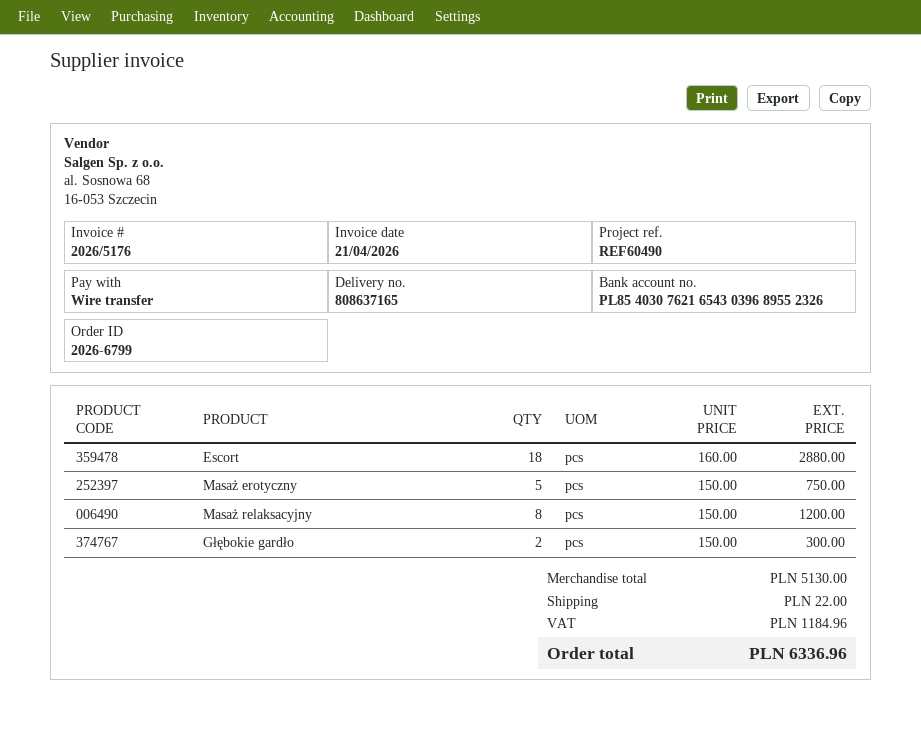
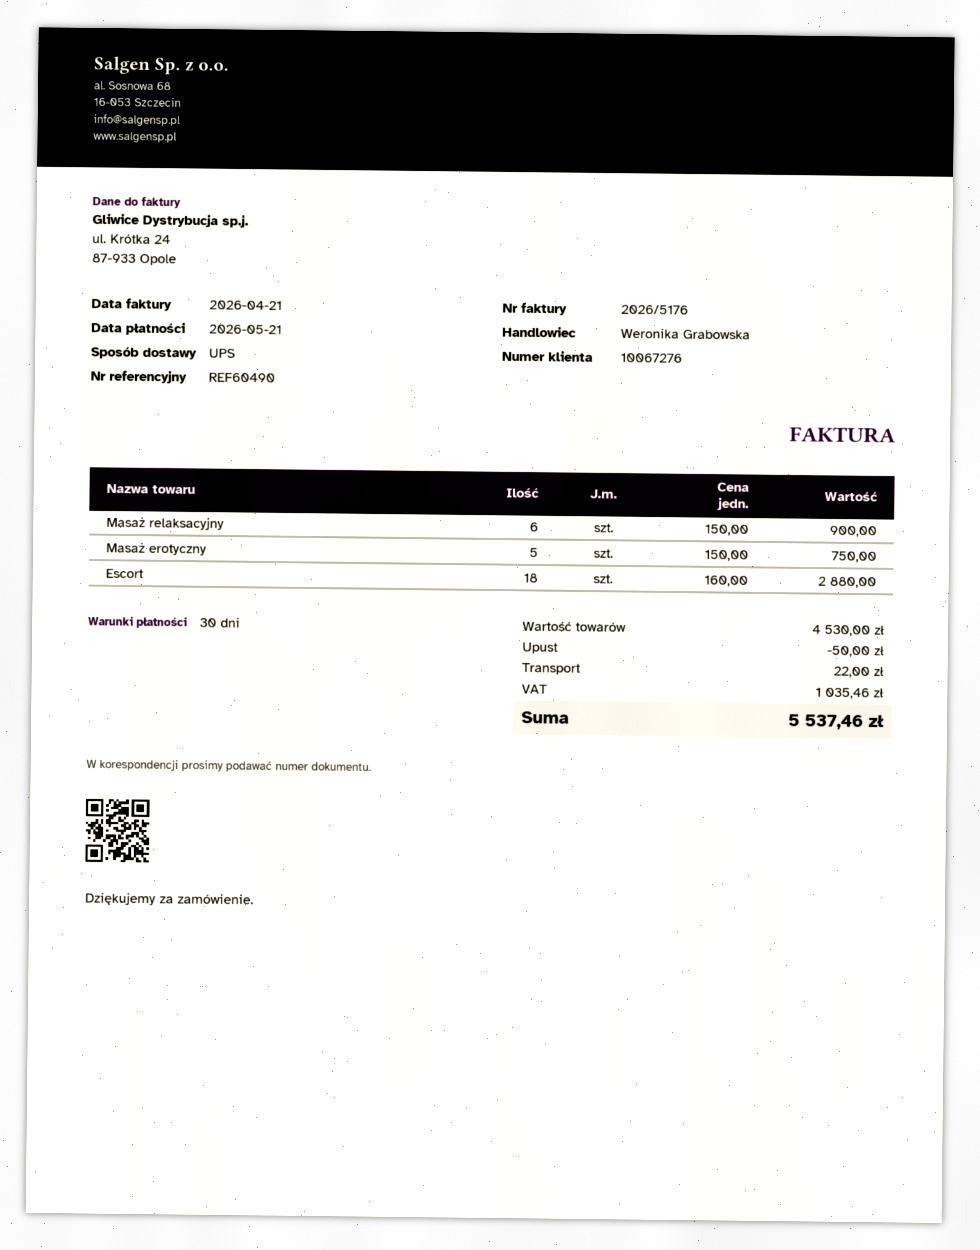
Masaż relaksacyjny: 8 x 150.00 = 1200.00 -> 6 x 150.00 = 900.00
Głębokie gardło: 2 x 150.00 = 300.00 -> none
subtotal: 5130.00 -> 4530.00
discount: none -> 50.00
tax: 1184.96 -> 1035.46
total: 6336.96 -> 5537.46

